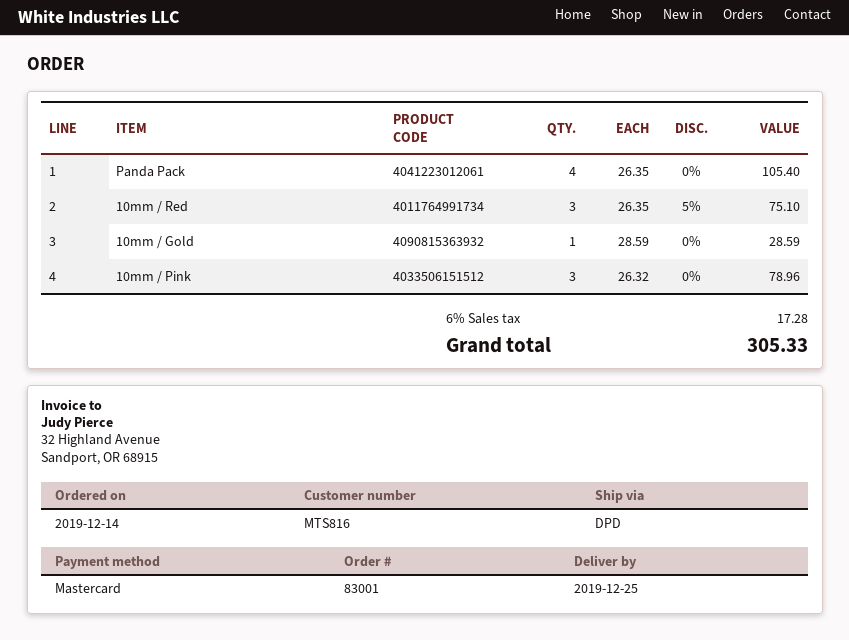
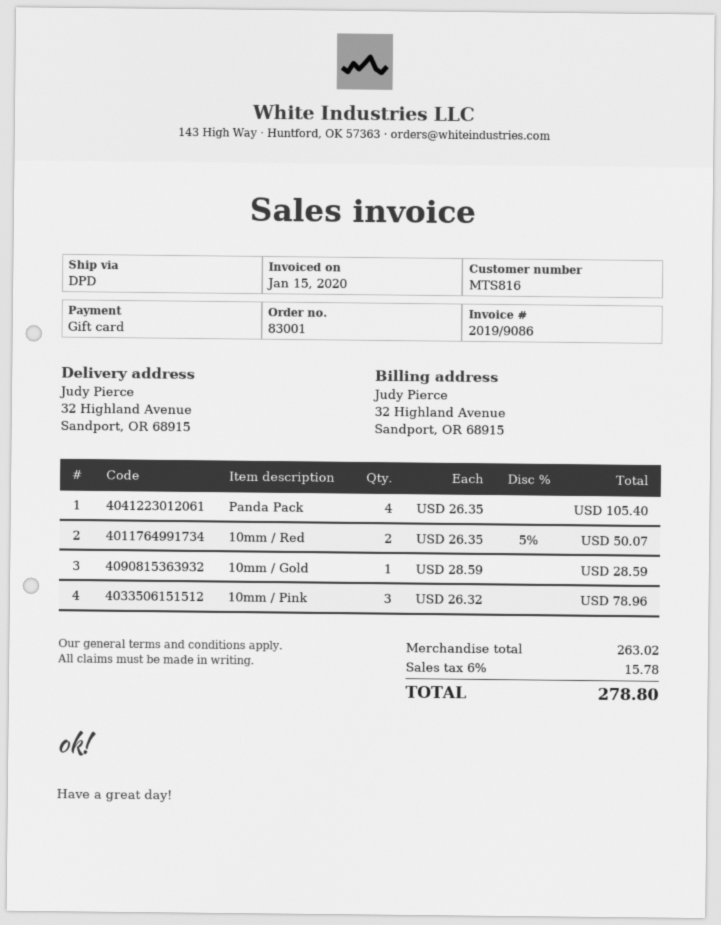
payment method: Mastercard -> gift card
10mm / Red: 3 x 26.35 - 5% = 75.10 -> 2 x 26.35 - 5% = 50.07
tax: 6% = 17.28 -> 6% = 15.78
total: 305.33 -> 278.80

